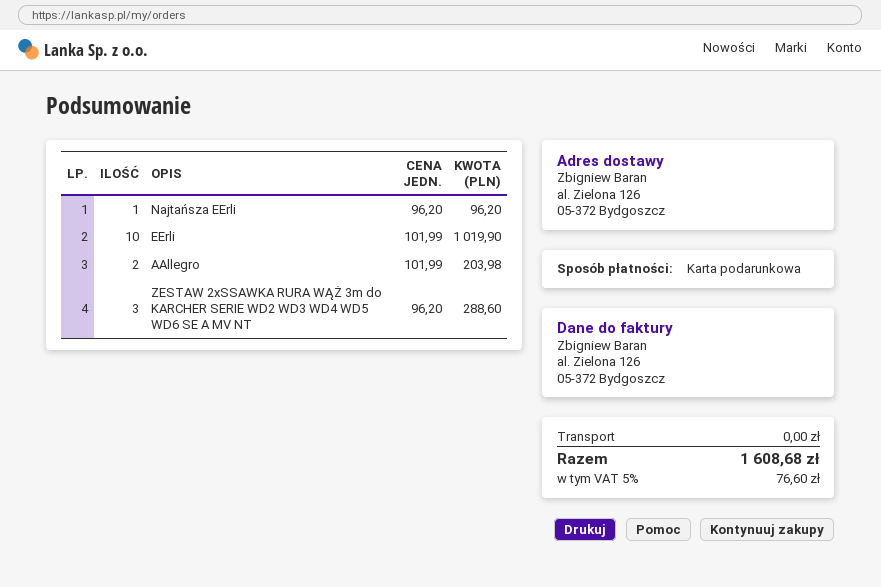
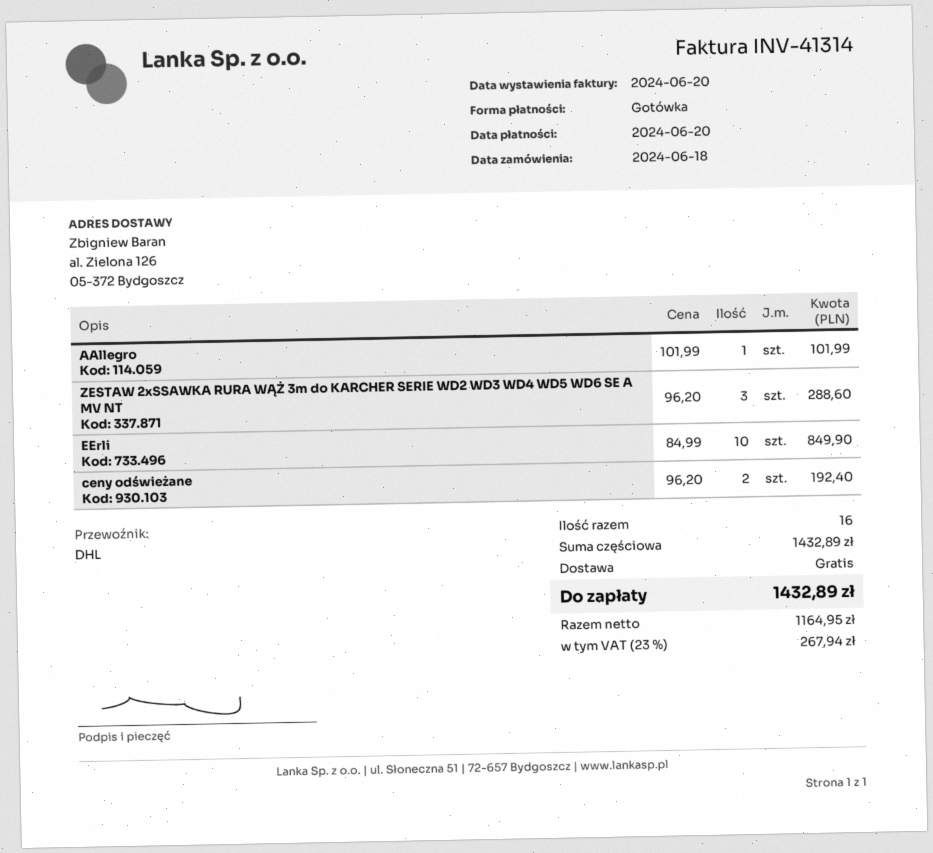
payment method: gift card -> cash
Najtańsza EErli: 1 x 96.20 = 96.20 -> none
EErli: 10 x 101.99 = 1019.90 -> 10 x 84.99 = 849.90
AAllegro: 2 x 101.99 = 203.98 -> 1 x 101.99 = 101.99
ceny odświeżane: none -> 2 x 96.20 = 192.40
tax: 5% = 76.60 -> 23% = 267.94
total: 1608.68 -> 1432.89

